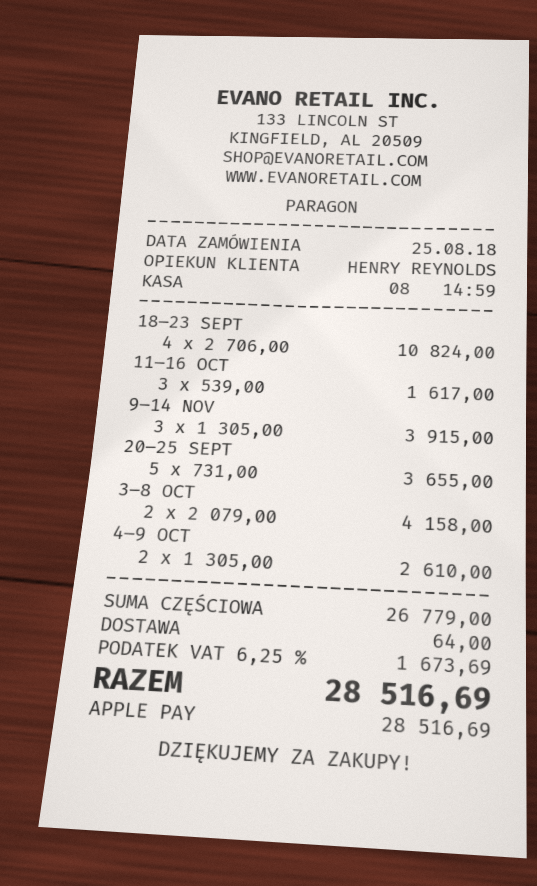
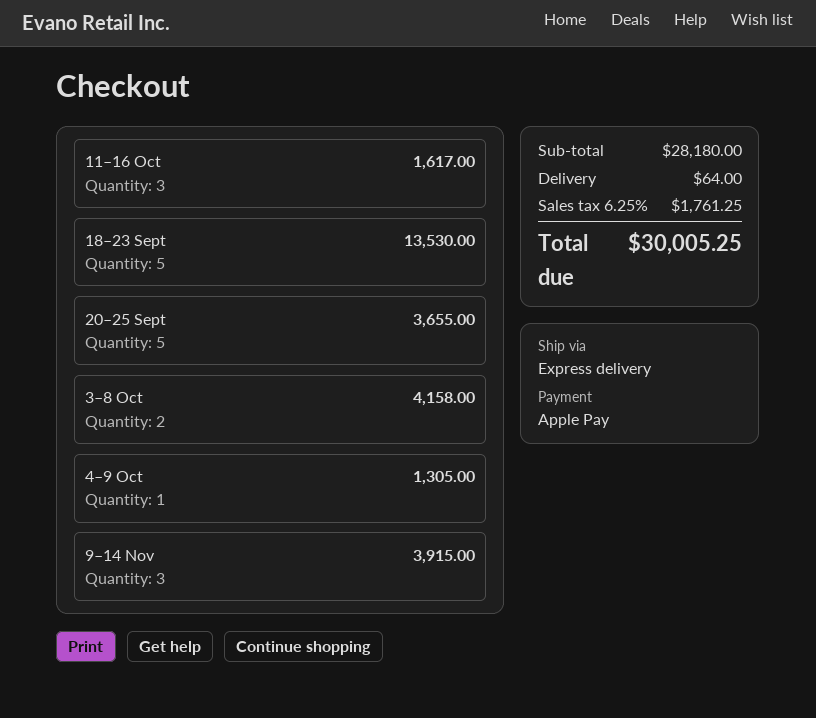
18–23 SEPT: 4 for 10824.00 -> 5 for 13530.00
4–9 OCT: 2 for 2610.00 -> 1 for 1305.00
subtotal: 26779.00 -> 28180.00
tax: 6.25% = 1673.69 -> 6.25% = 1761.25
total: 28516.69 -> 30005.25

